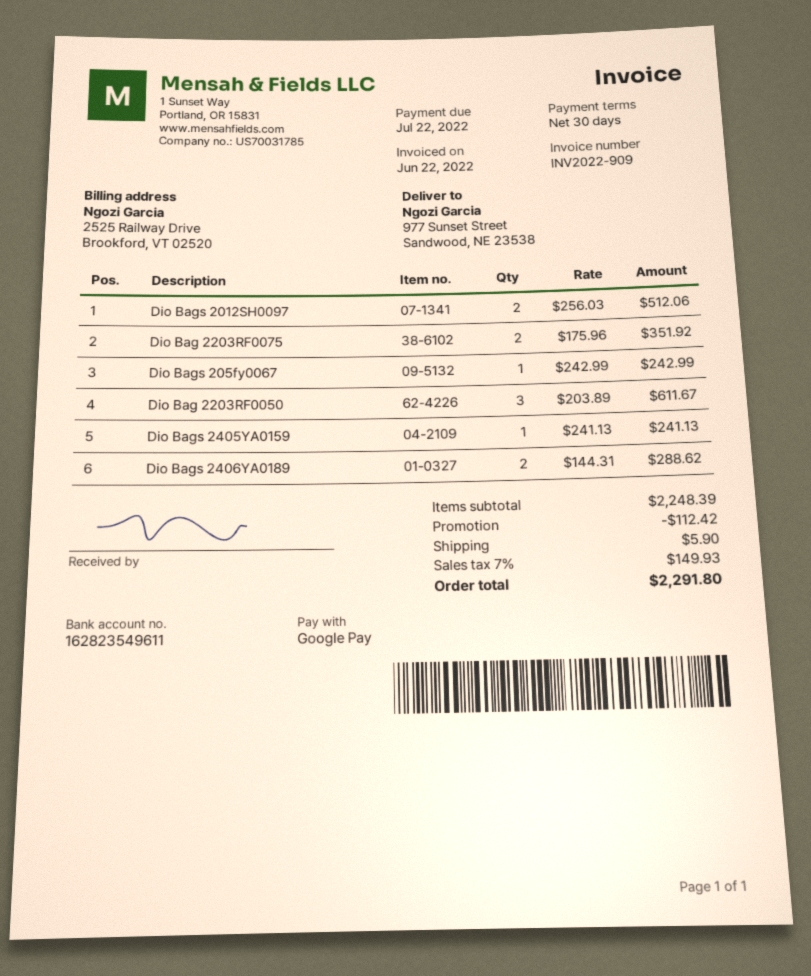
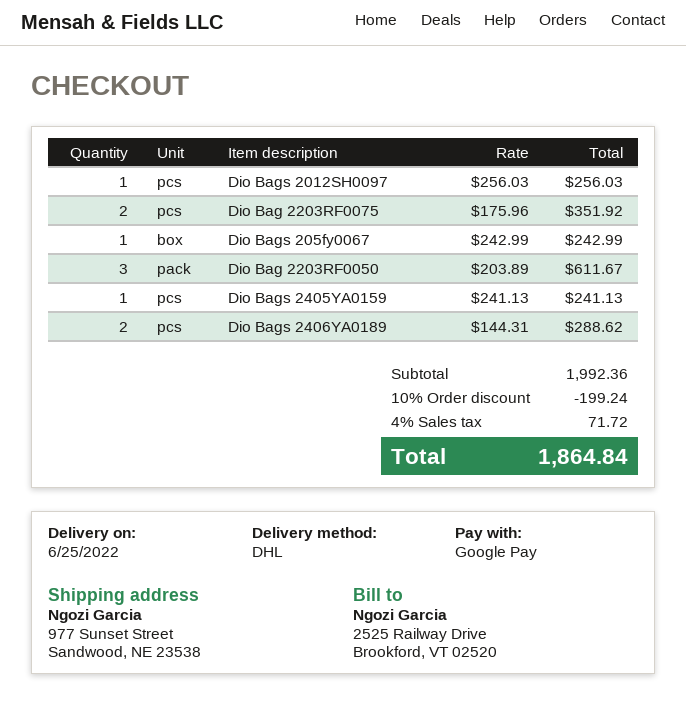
Dio Bags 2012SH0097: 2 x 256.03 = 512.06 -> 1 x 256.03 = 256.03
subtotal: 2248.39 -> 1992.36
discount: 112.42 -> 199.24
shipping: 5.90 -> none
tax: 7% = 149.93 -> 4% = 71.72
total: 2291.80 -> 1864.84

